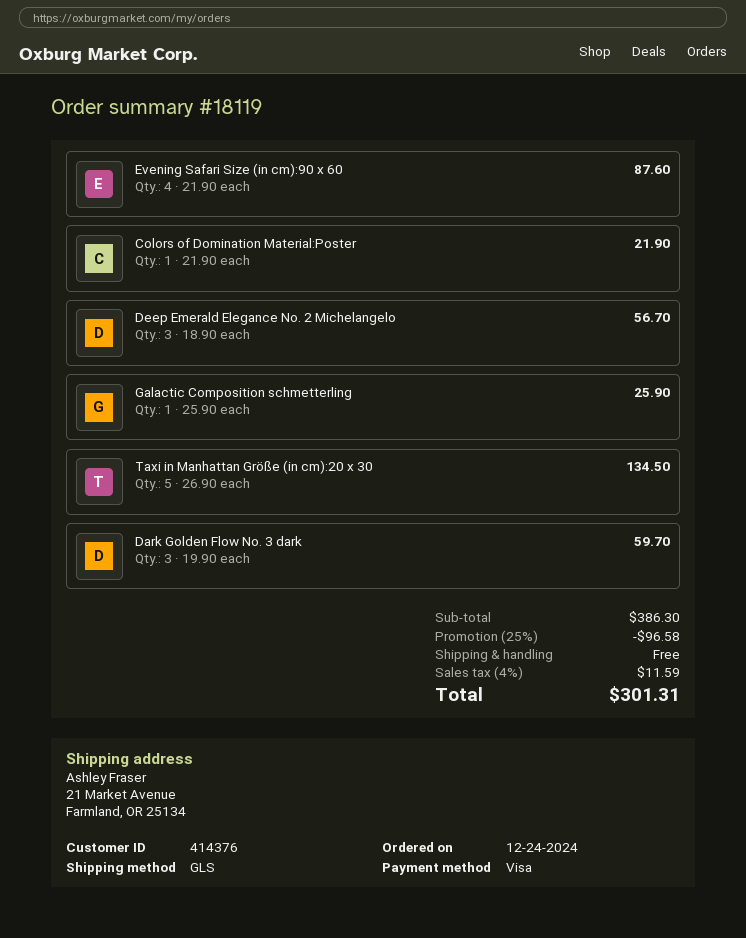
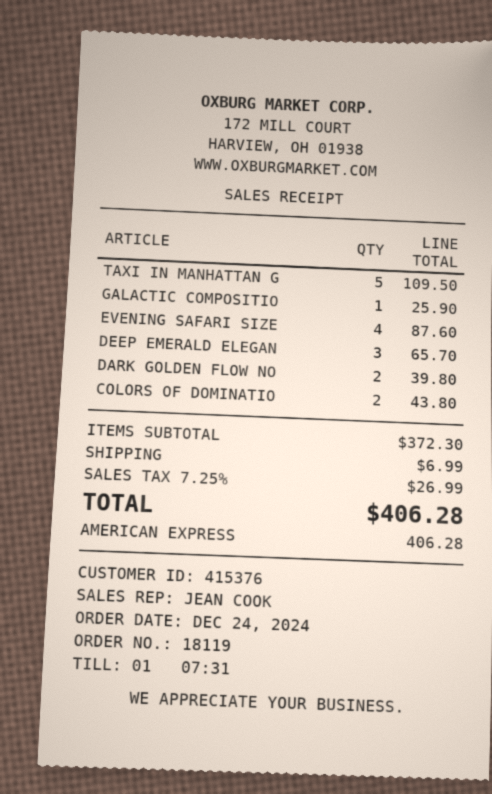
customer number: 414376 -> 415376
payment method: Visa -> American Express
Colors of Domination Material:Poster: 1 for 21.90 -> 2 for 43.80
Deep Emerald Elegance No. 2 Michelangelo: 3 for 56.70 -> 3 for 65.70
Taxi in Manhattan Größe (in cm):20 x 30: 5 for 134.50 -> 5 for 109.50
Dark Golden Flow No. 3 dark: 3 for 59.70 -> 2 for 39.80
subtotal: 386.30 -> 372.30
discount: 25% = 96.58 -> none
shipping: 0.00 -> 6.99
tax: 4% = 11.59 -> 7.25% = 26.99
total: 301.31 -> 406.28

